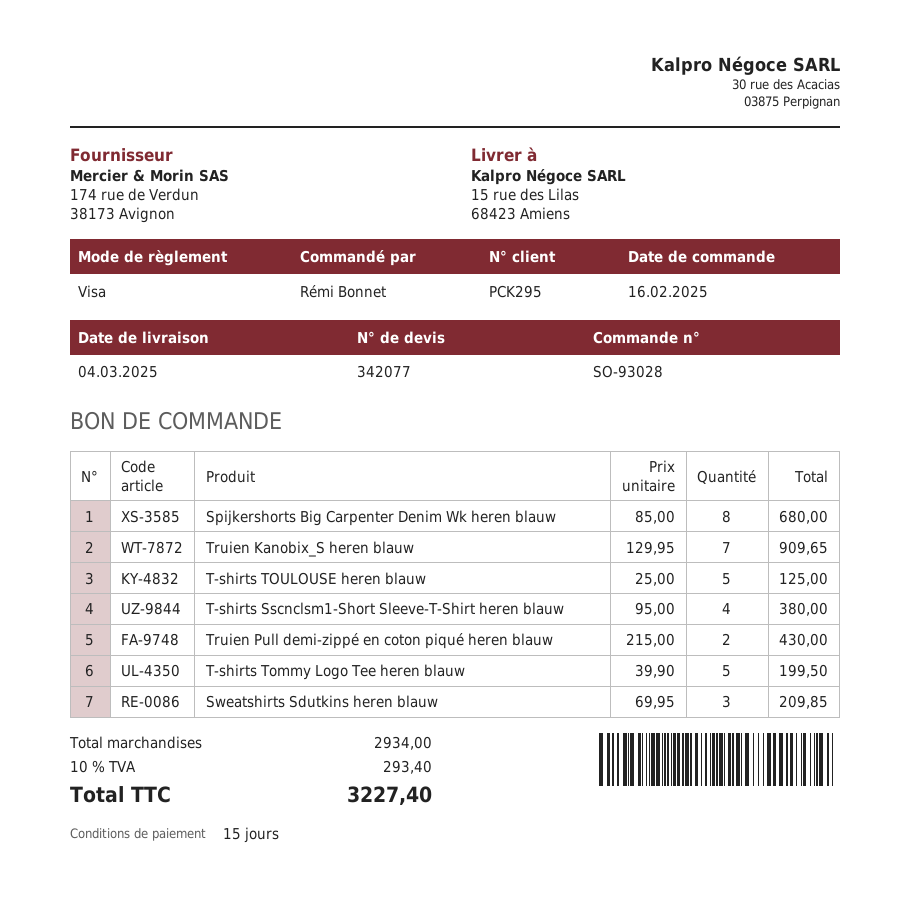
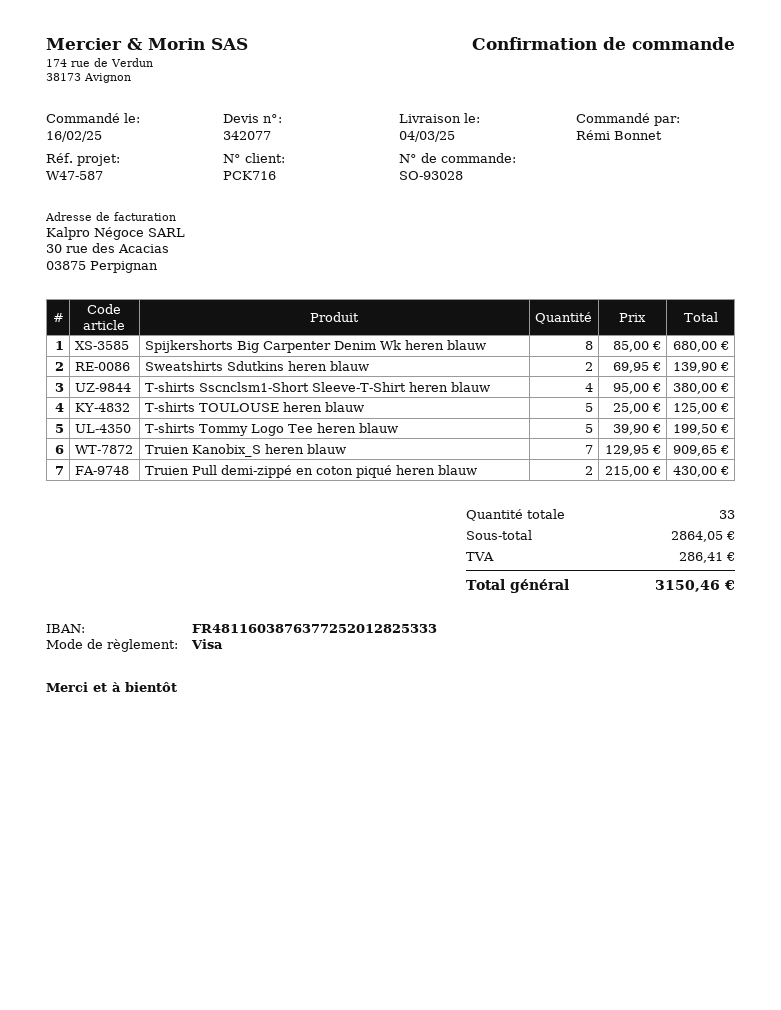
customer number: PCK295 -> PCK716
Sweatshirts Sdutkins heren blauw: 3 x 69.95 = 209.85 -> 2 x 69.95 = 139.90
subtotal: 2934.00 -> 2864.05
tax: 293.40 -> 286.41
total: 3227.40 -> 3150.46

